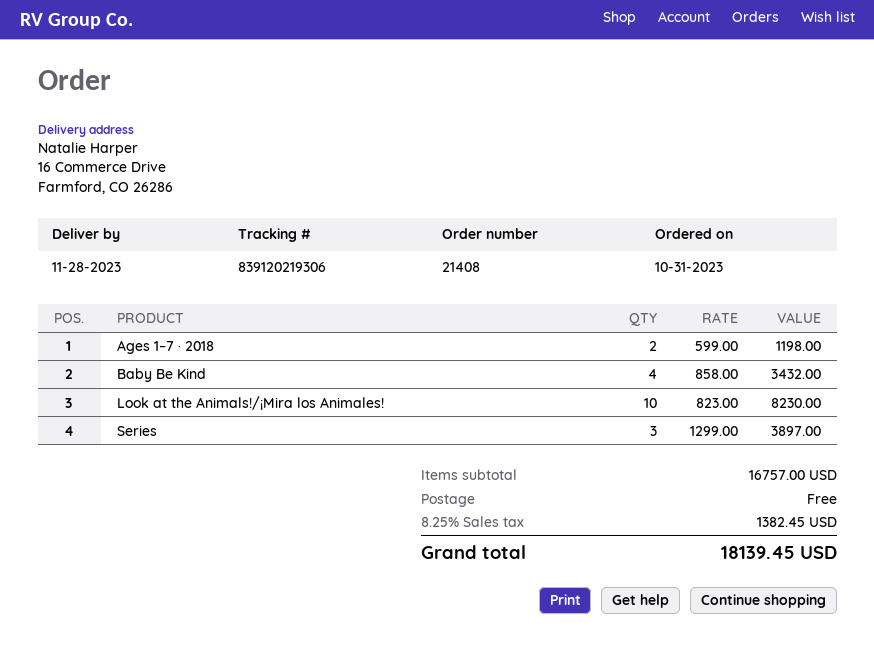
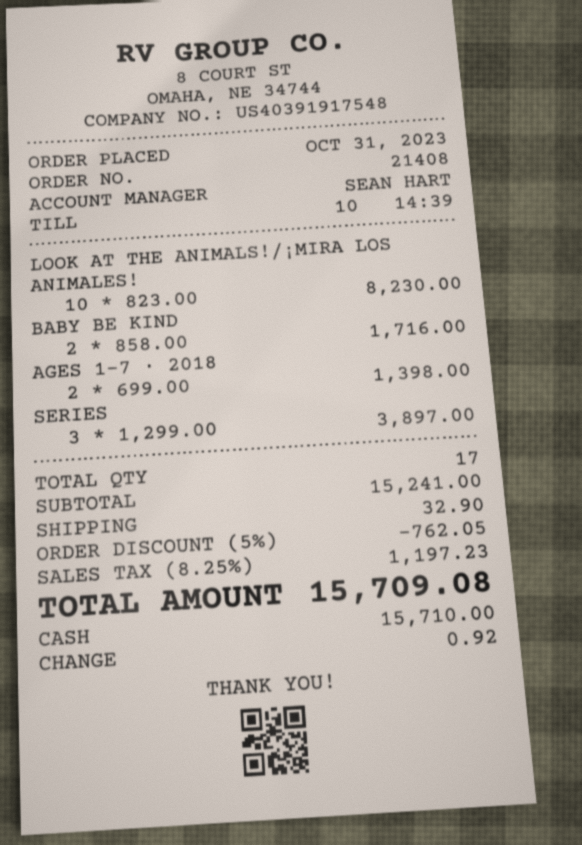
Ages 1–7 · 2018: 2 x 599.00 = 1198.00 -> 2 x 699.00 = 1398.00
Baby Be Kind: 4 x 858.00 = 3432.00 -> 2 x 858.00 = 1716.00
subtotal: 16757.00 -> 15241.00
discount: none -> 5% = 762.05
shipping: 0.00 -> 32.90
tax: 8.25% = 1382.45 -> 8.25% = 1197.23
total: 18139.45 -> 15709.08

